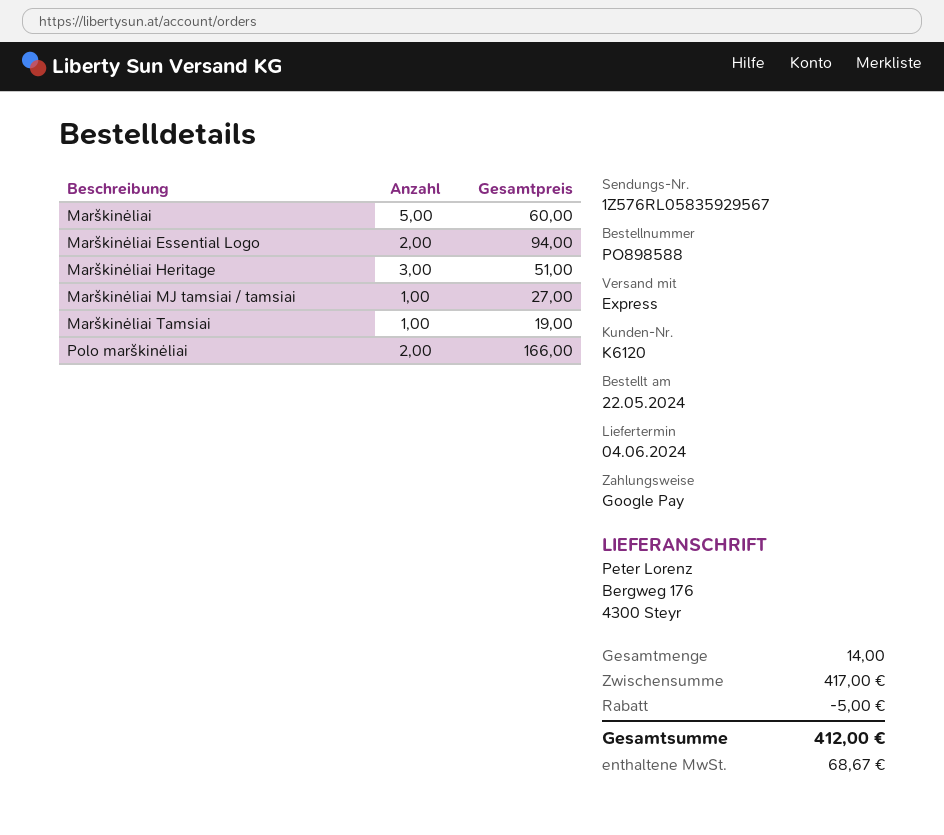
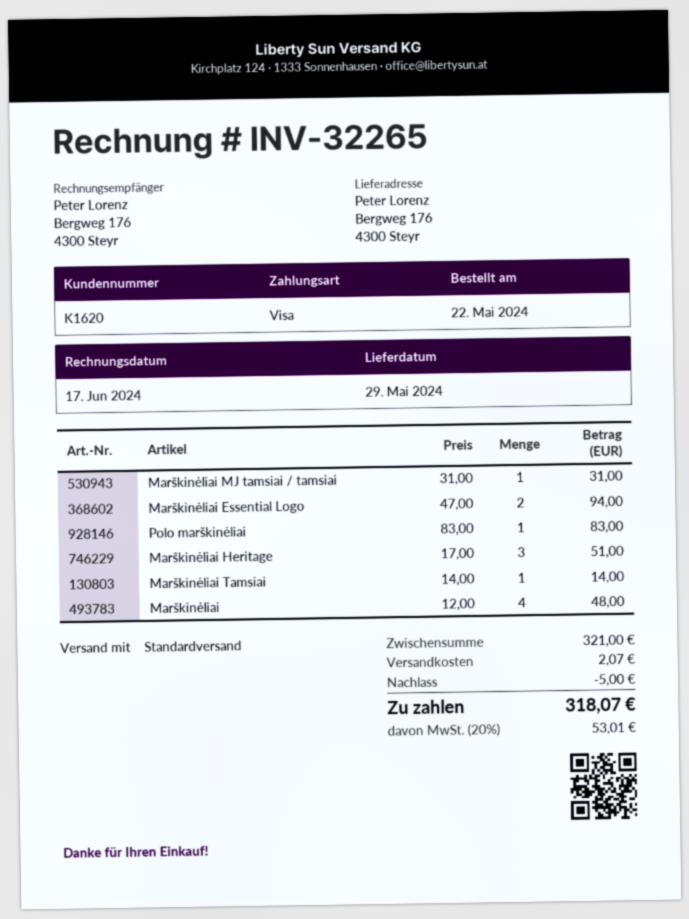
delivery date: 2024-06-04 -> 2024-05-29
customer number: K6120 -> K1620
payment method: Google Pay -> Visa
shipping method: express -> standard
Marškinėliai: 5 for 60.00 -> 4 for 48.00
Marškinėliai MJ tamsiai / tamsiai: 1 for 27.00 -> 1 for 31.00
Marškinėliai Tamsiai: 1 for 19.00 -> 1 for 14.00
Polo marškinėliai: 2 for 166.00 -> 1 for 83.00
subtotal: 417.00 -> 321.00
shipping: none -> 2.07
tax: 68.67 -> 53.01
total: 412.00 -> 318.07

